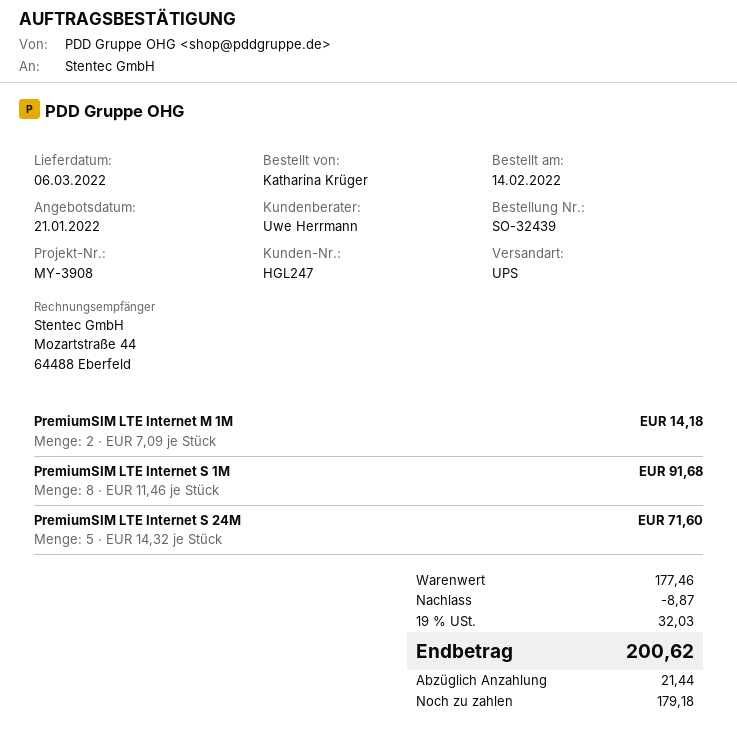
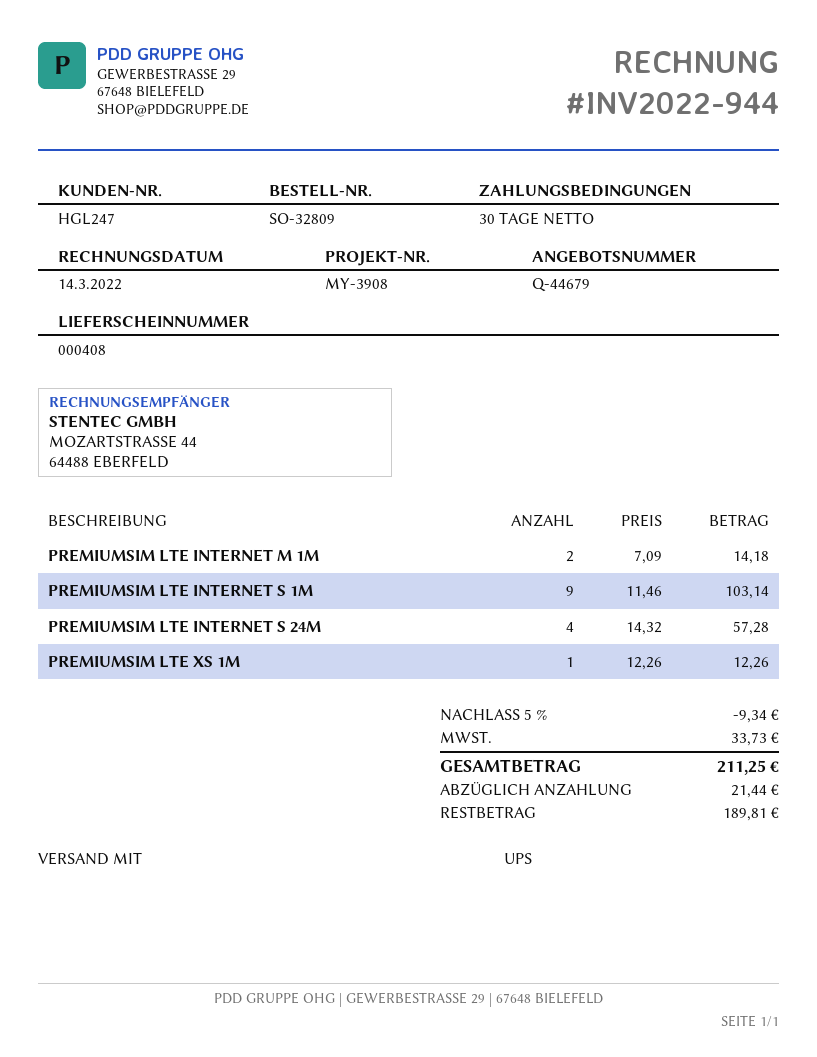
order number: SO-32439 -> SO-32809
PremiumSIM LTE Internet S 1M: 8 x 11.46 = 91.68 -> 9 x 11.46 = 103.14
PremiumSIM LTE Internet S 24M: 5 x 14.32 = 71.60 -> 4 x 14.32 = 57.28
PREMIUMSIM LTE XS 1M: none -> 1 x 12.26 = 12.26
discount: 8.87 -> 9.34
tax: 32.03 -> 33.73
total: 200.62 -> 211.25
balance: 179.18 -> 189.81

